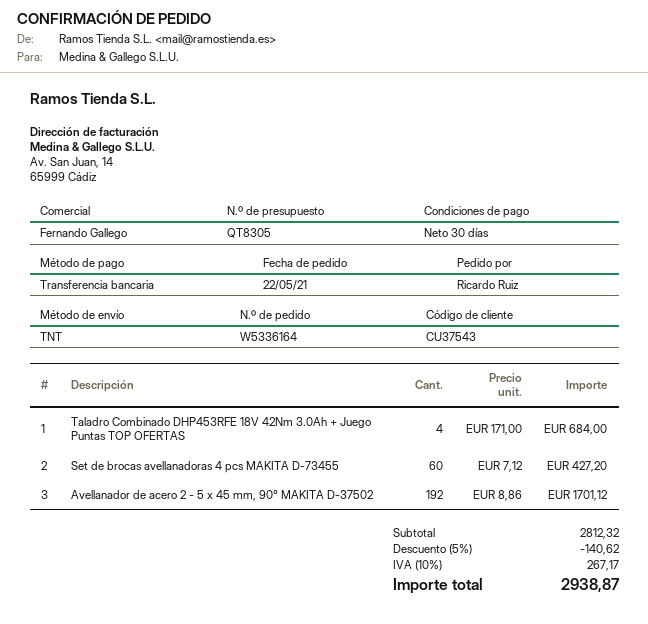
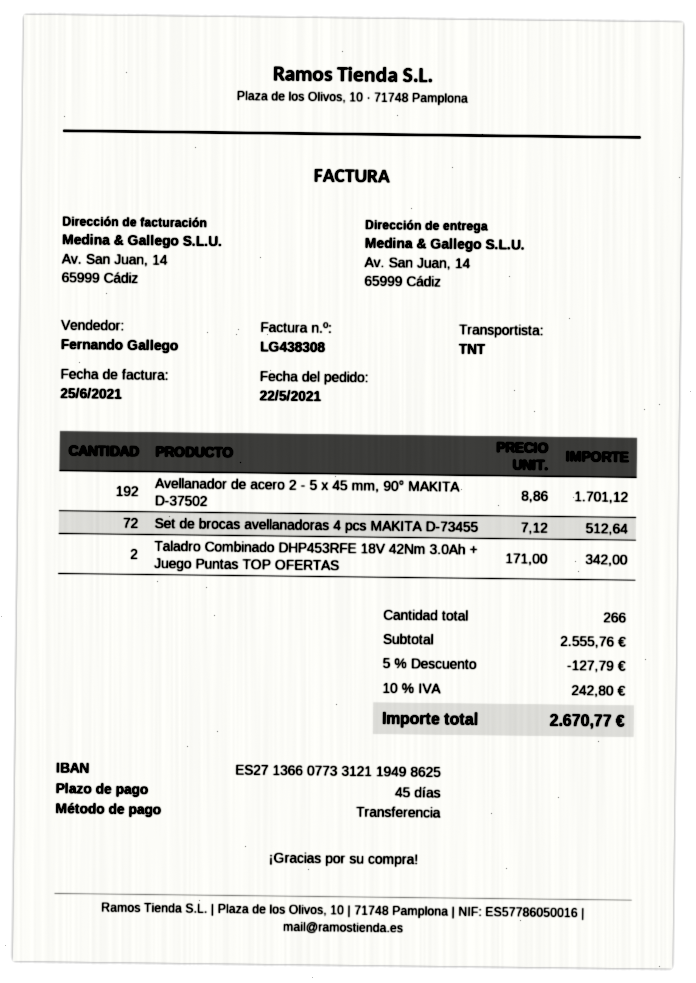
payment terms: 30 days -> 45 days
Taladro Combinado DHP453RFE 18V 42Nm 3.0Ah + Juego Puntas TOP OFERTAS: 4 x 171.00 = 684.00 -> 2 x 171.00 = 342.00
Set de brocas avellanadoras 4 pcs MAKITA D-73455: 60 x 7.12 = 427.20 -> 72 x 7.12 = 512.64
subtotal: 2812.32 -> 2555.76
discount: 5% = 140.62 -> 5% = 127.79
tax: 10% = 267.17 -> 10% = 242.80
total: 2938.87 -> 2670.77

